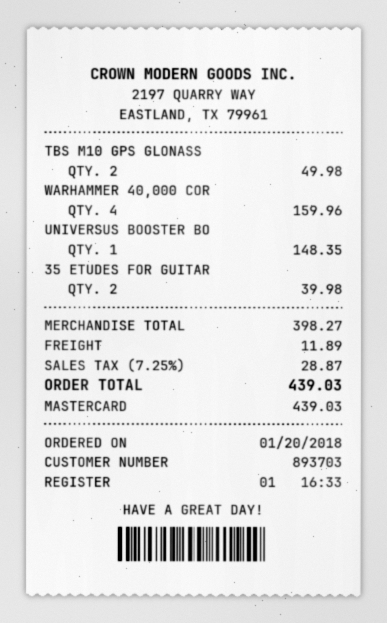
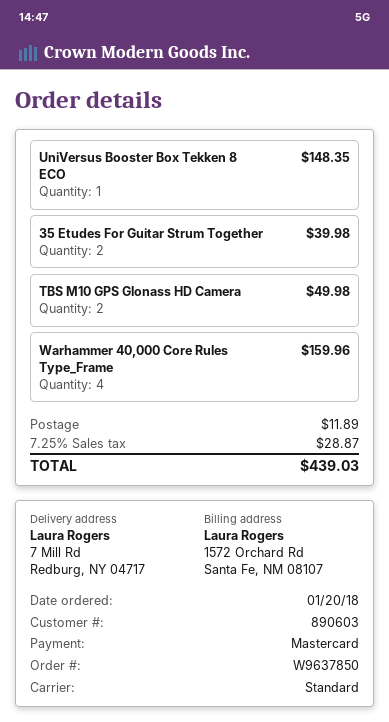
customer number: 893703 -> 890603

